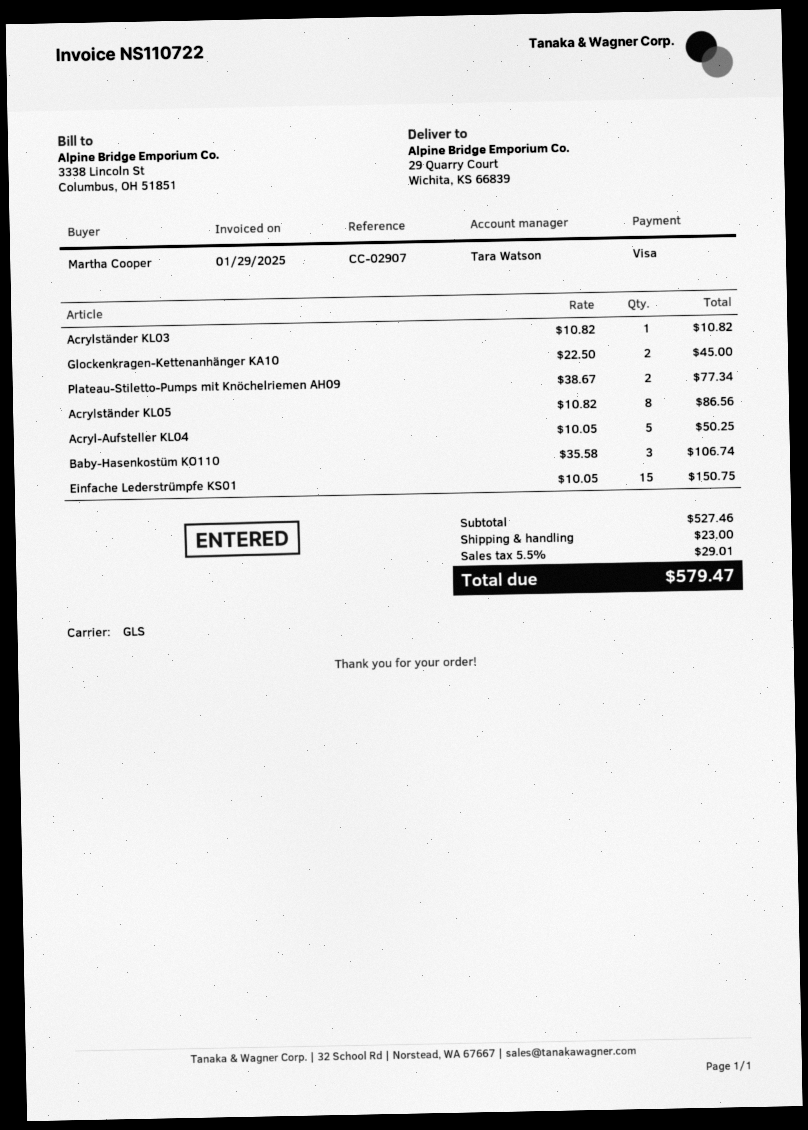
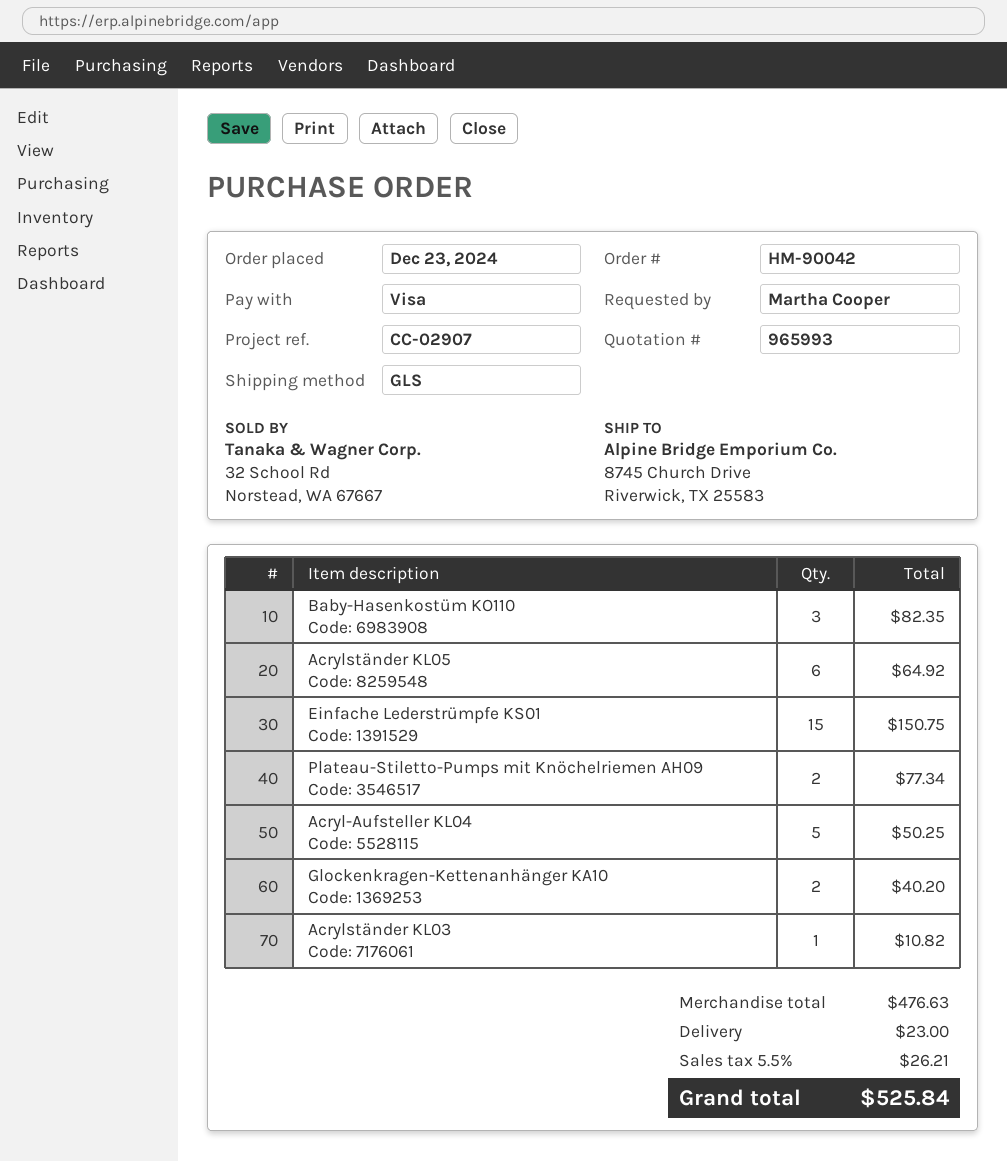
ship to: 29 Quarry Court, Wichita, KS 66839 -> 8745 Church Drive, Riverwick, TX 25583
Glockenkragen-Kettenanhänger KA10: 2 for 45.00 -> 2 for 40.20
Acrylständer KL05: 8 for 86.56 -> 6 for 64.92
Baby-Hasenkostüm KO110: 3 for 106.74 -> 3 for 82.35
subtotal: 527.46 -> 476.63
tax: 5.5% = 29.01 -> 5.5% = 26.21
total: 579.47 -> 525.84

